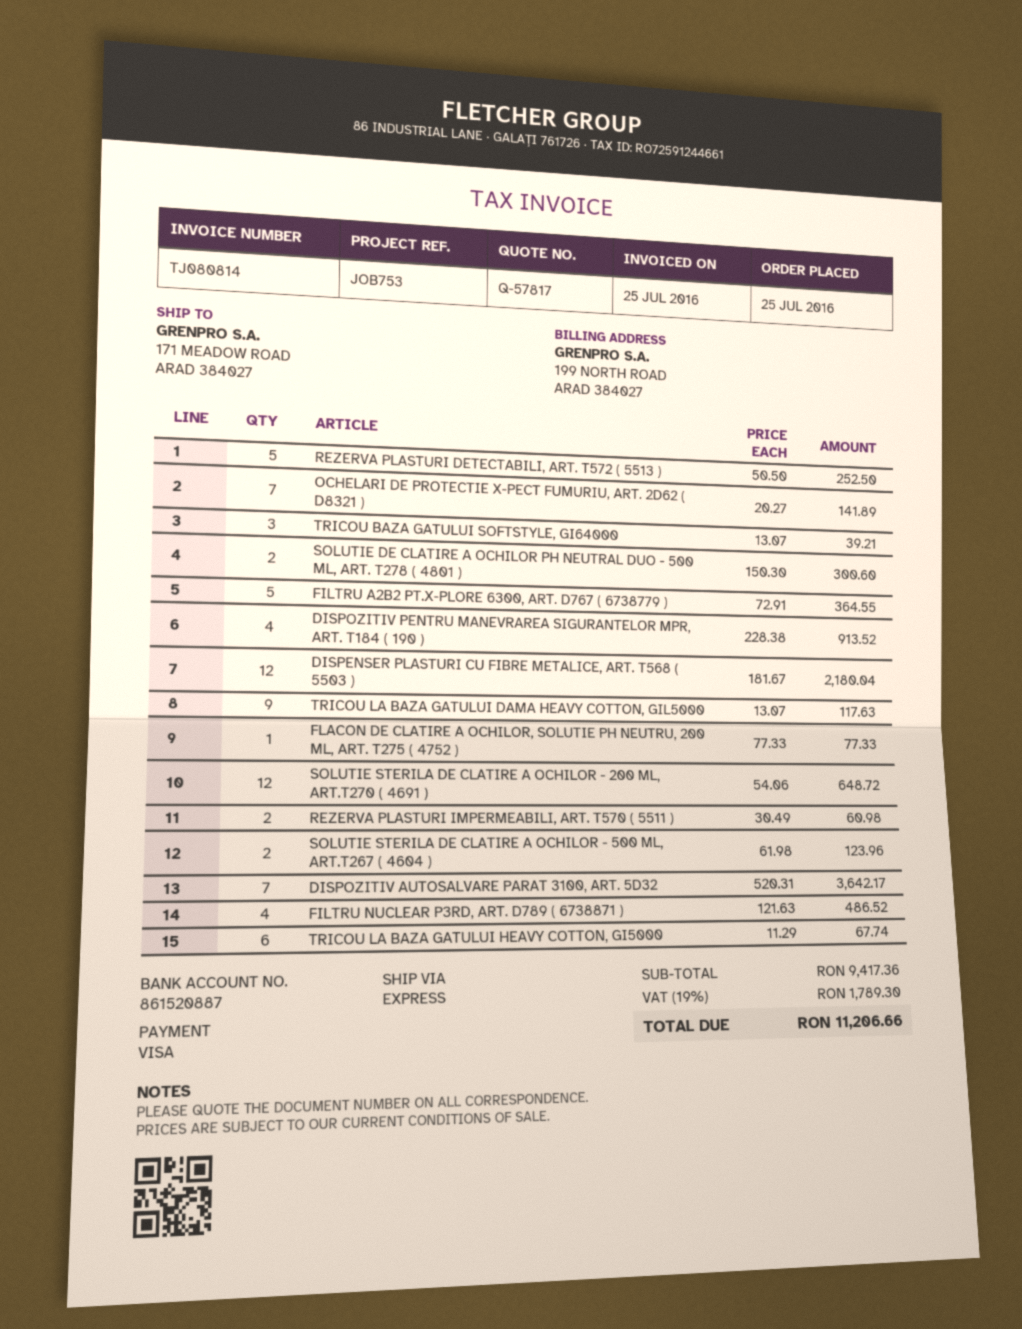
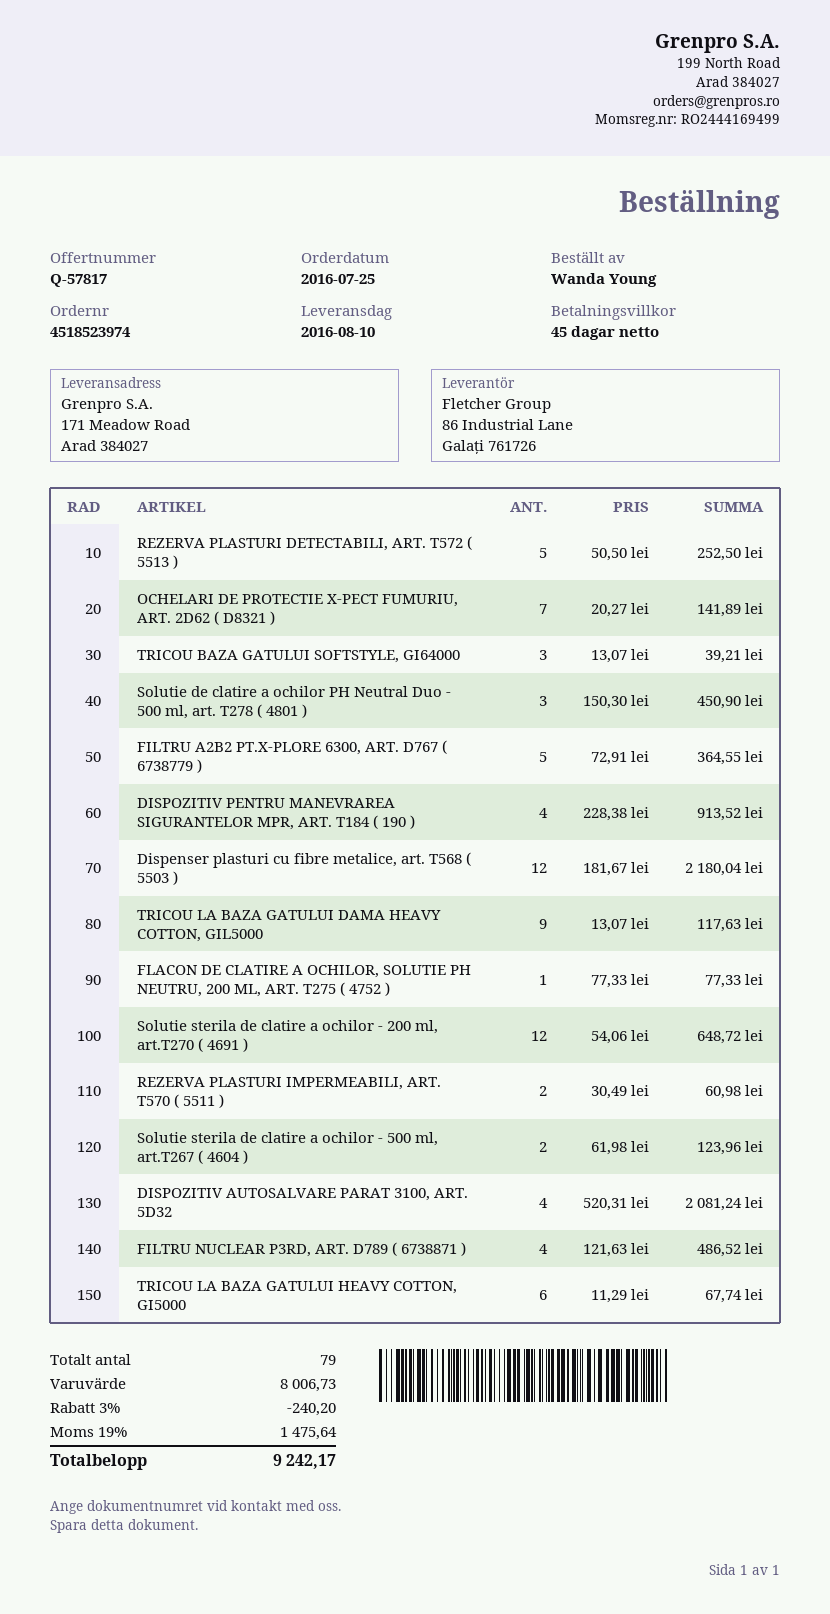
SOLUTIE DE CLATIRE A OCHILOR PH NEUTRAL DUO - 500 ML, ART. T278 ( 4801 ): 2 x 150.30 = 300.60 -> 3 x 150.30 = 450.90
DISPOZITIV AUTOSALVARE PARAT 3100, ART. 5D32: 7 x 520.31 = 3642.17 -> 4 x 520.31 = 2081.24
subtotal: 9417.36 -> 8006.73
discount: none -> 3% = 240.20
tax: 19% = 1789.30 -> 19% = 1475.64
total: 11206.66 -> 9242.17

